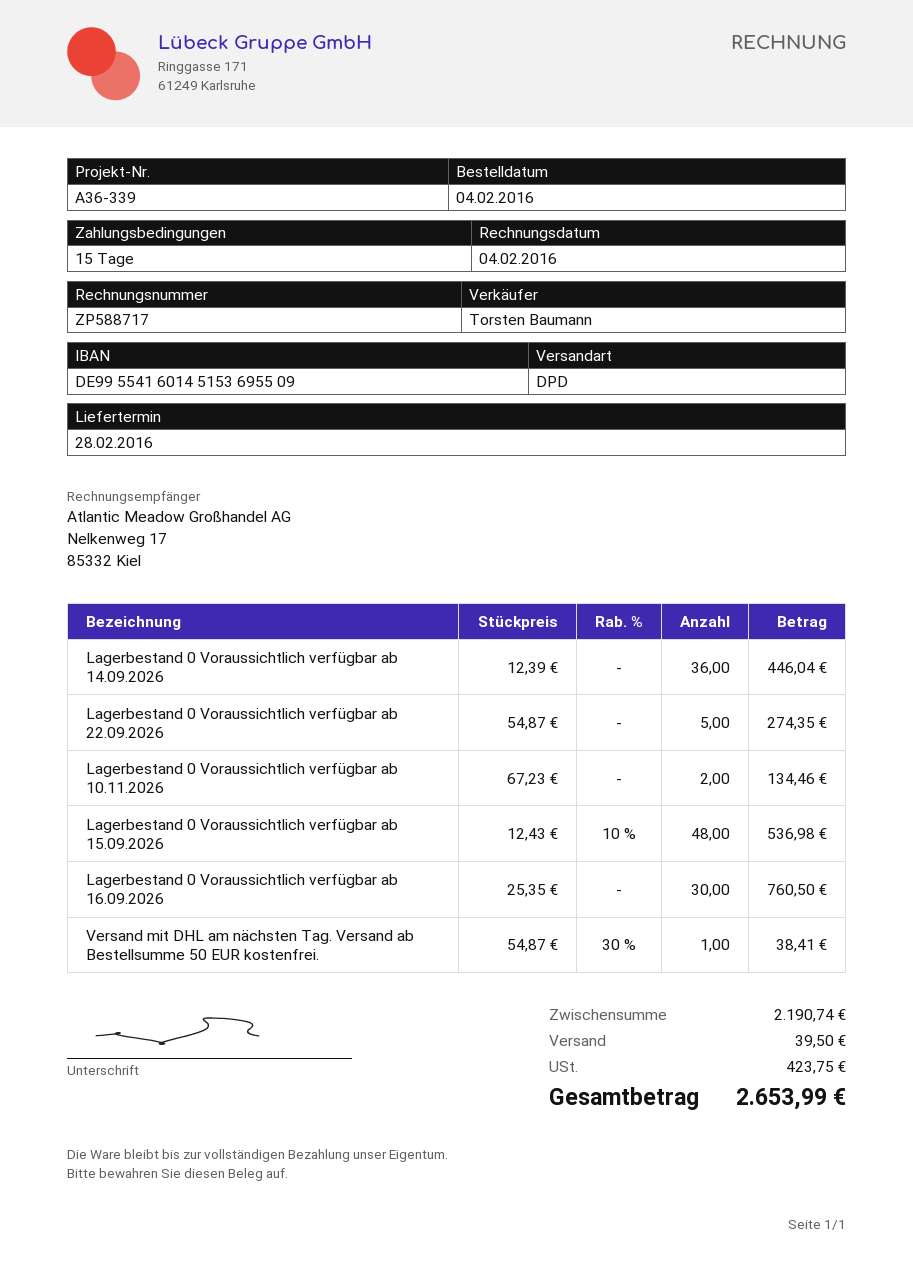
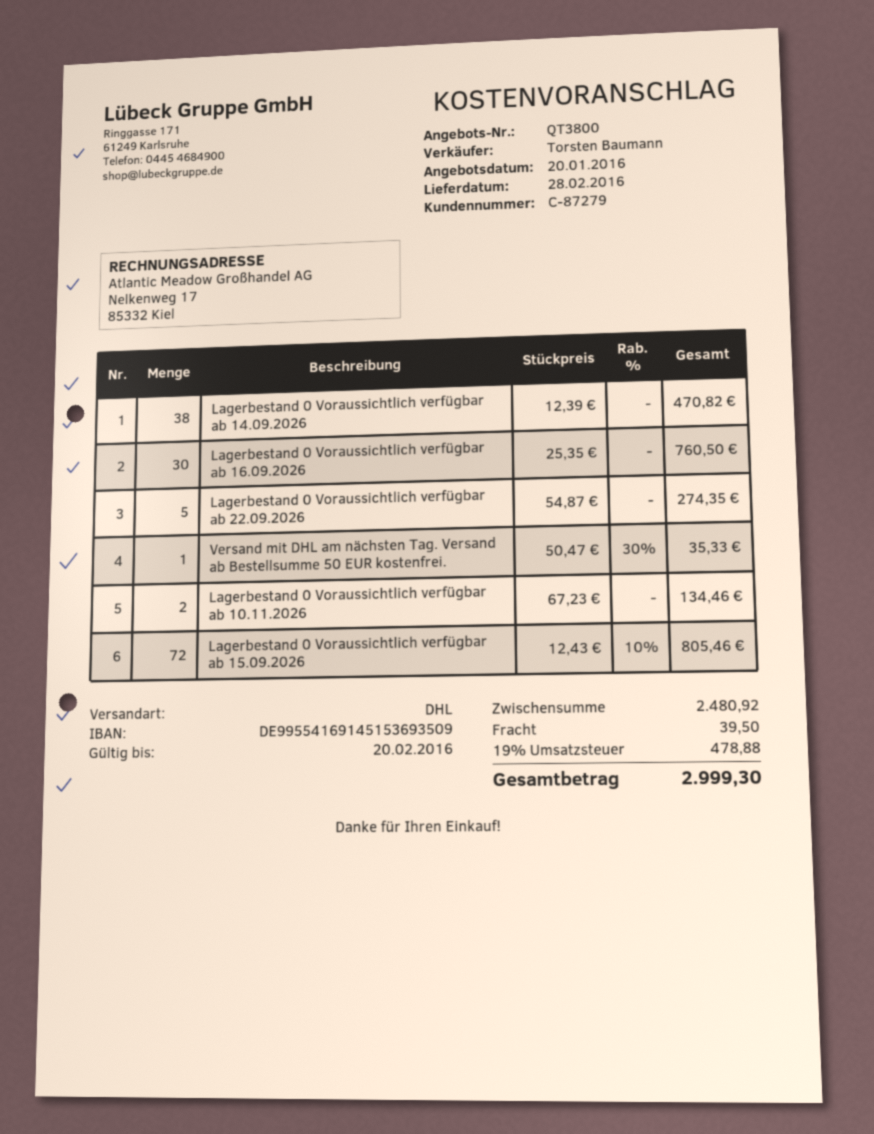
bank account: DE99554160145153695509 -> DE99554169145153693509
shipping method: DPD -> DHL
Lagerbestand 0 Voraussichtlich verfügbar ab 14.09.2026: 36 x 12.39 = 446.04 -> 38 x 12.39 = 470.82
Lagerbestand 0 Voraussichtlich verfügbar ab 15.09.2026: 48 x 12.43 - 10% = 536.98 -> 72 x 12.43 - 10% = 805.46
Versand mit DHL am nächsten Tag. Versand ab Bestellsumme 50 EUR kostenfrei.: 1 x 54.87 - 30% = 38.41 -> 1 x 50.47 - 30% = 35.33
subtotal: 2190.74 -> 2480.92
tax: 423.75 -> 478.88
total: 2653.99 -> 2999.30

